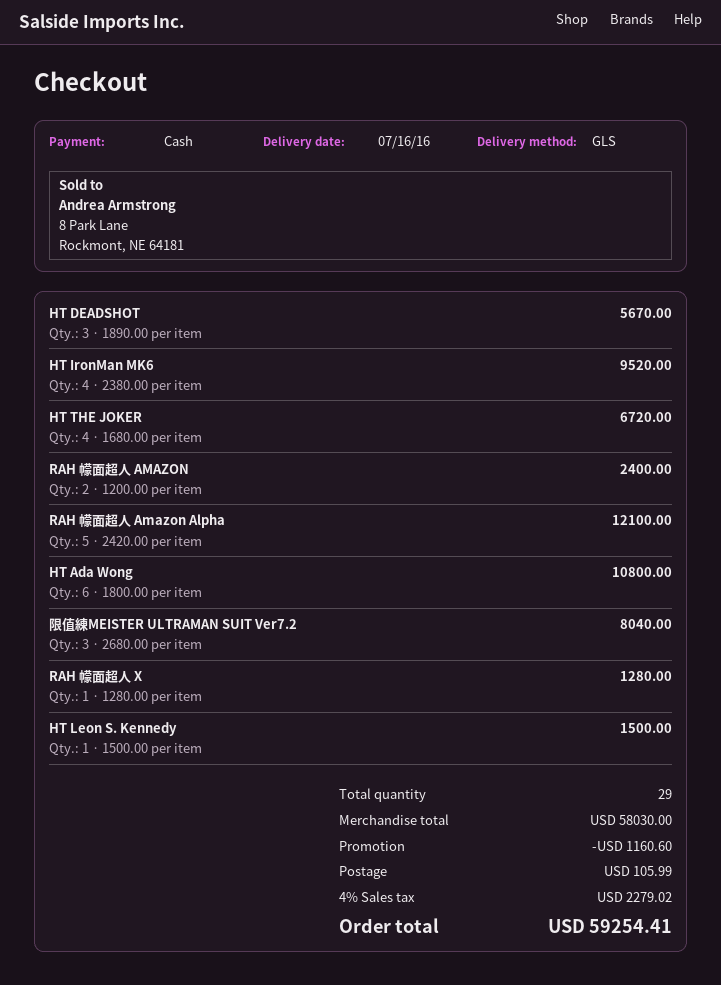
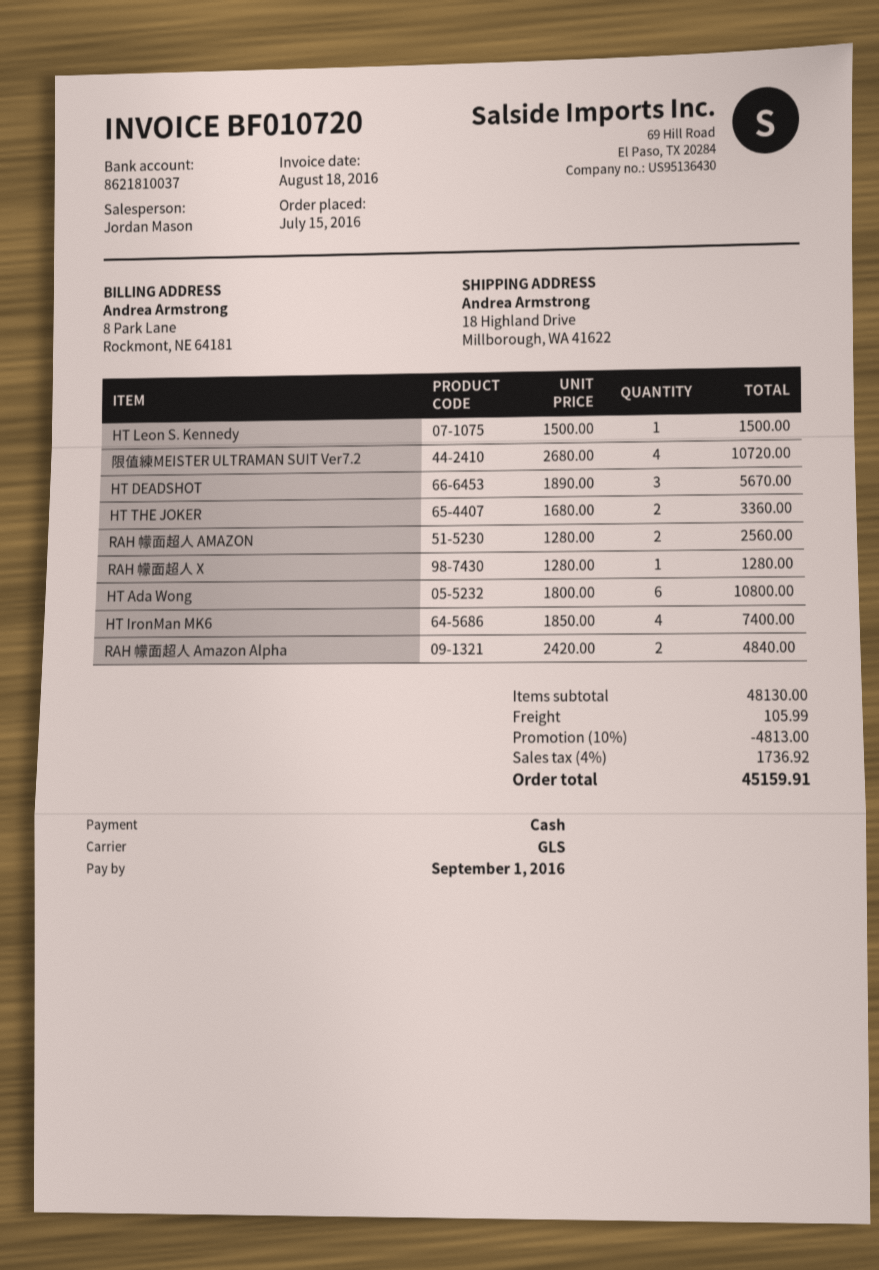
HT IronMan MK6: 4 x 2380.00 = 9520.00 -> 4 x 1850.00 = 7400.00
HT THE JOKER: 4 x 1680.00 = 6720.00 -> 2 x 1680.00 = 3360.00
RAH 幪面超人 AMAZON: 2 x 1200.00 = 2400.00 -> 2 x 1280.00 = 2560.00
RAH 幪面超人 Amazon Alpha: 5 x 2420.00 = 12100.00 -> 2 x 2420.00 = 4840.00
限值練MEISTER ULTRAMAN SUIT Ver7.2: 3 x 2680.00 = 8040.00 -> 4 x 2680.00 = 10720.00
subtotal: 58030.00 -> 48130.00
discount: 1160.60 -> 4813.00
tax: 4% = 2279.02 -> 4% = 1736.92
total: 59254.41 -> 45159.91

